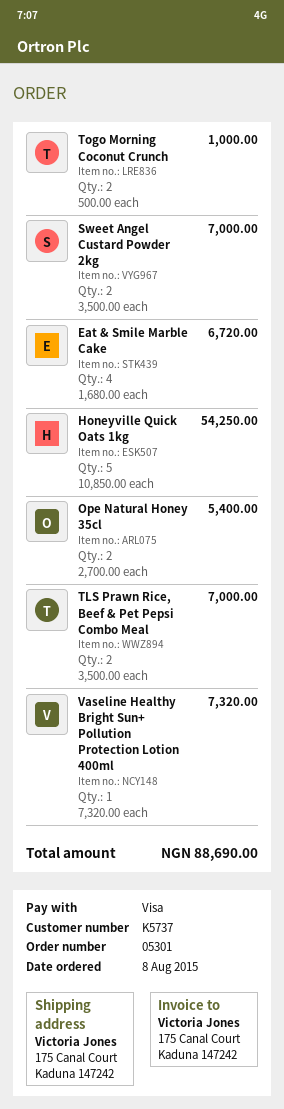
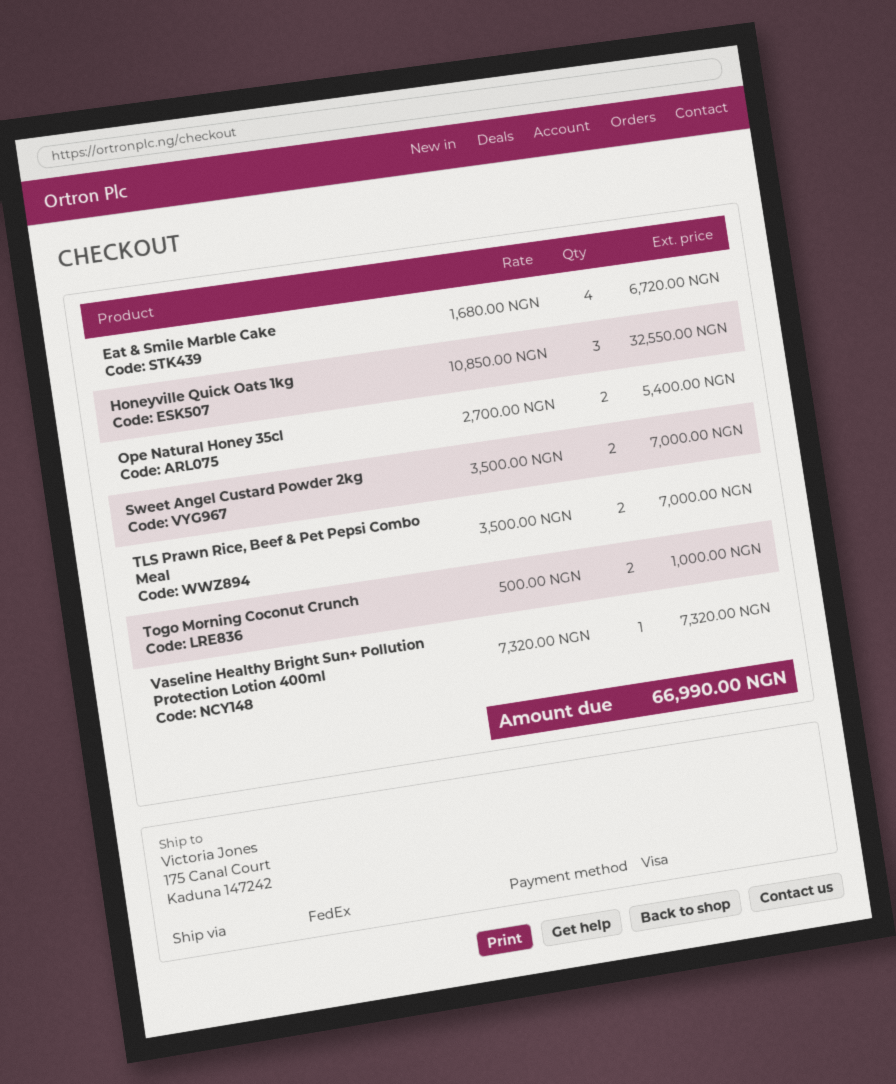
Honeyville Quick Oats 1kg: 5 x 10850.00 = 54250.00 -> 3 x 10850.00 = 32550.00
total: 88690.00 -> 66990.00

